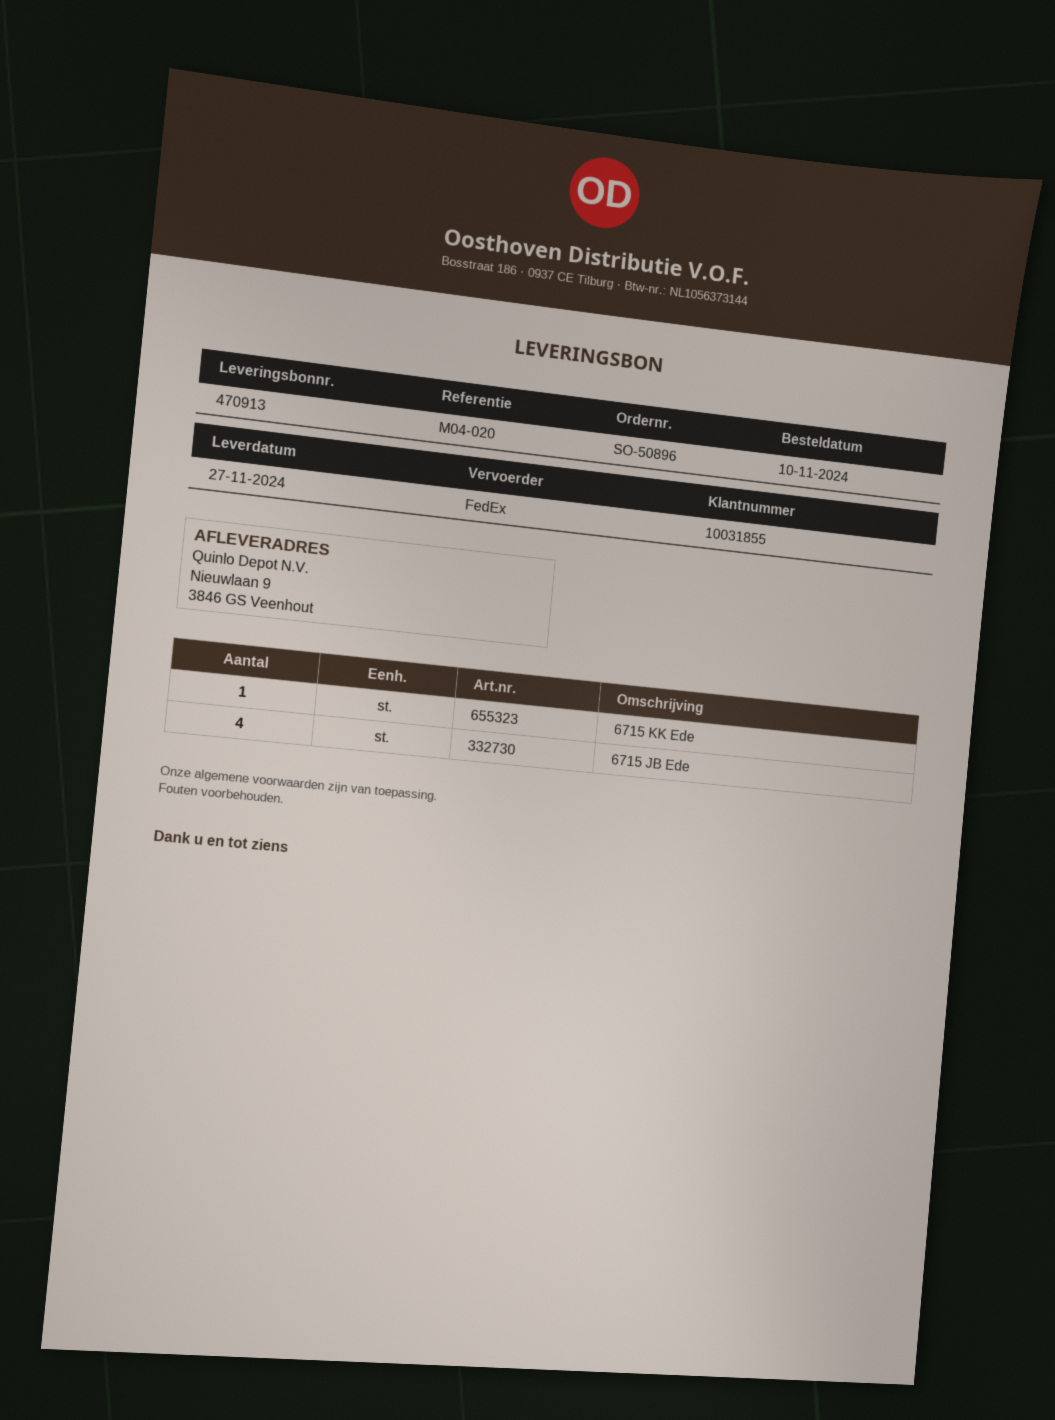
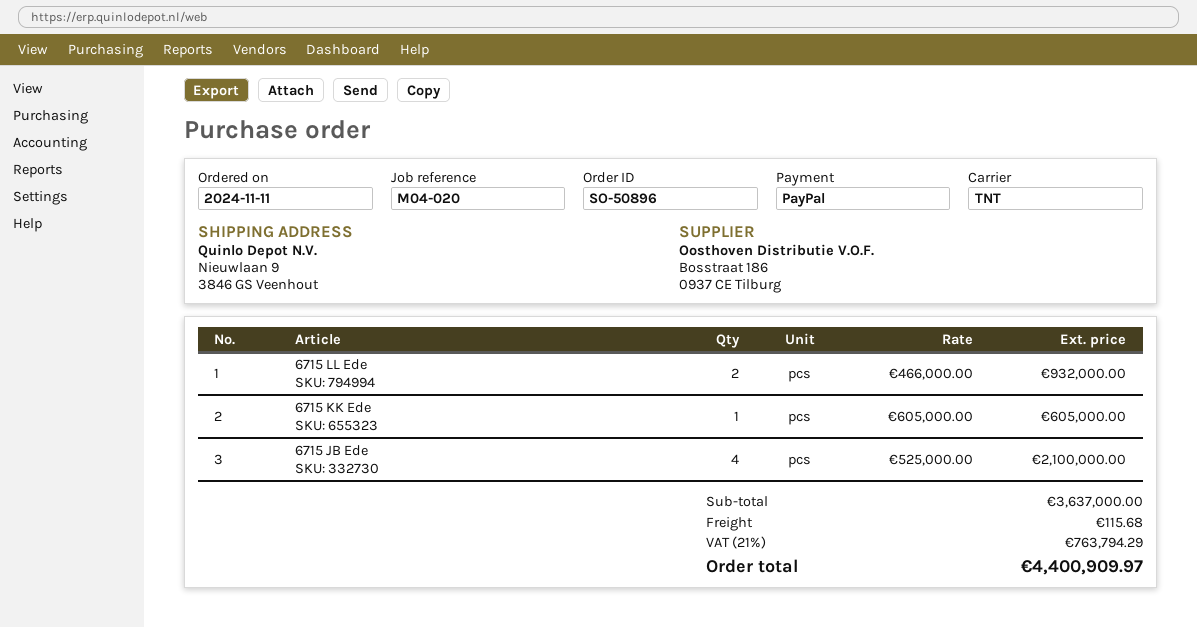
order date: 2024-11-10 -> 2024-11-11
shipping method: FedEx -> TNT
6715 LL Ede: none -> 2

